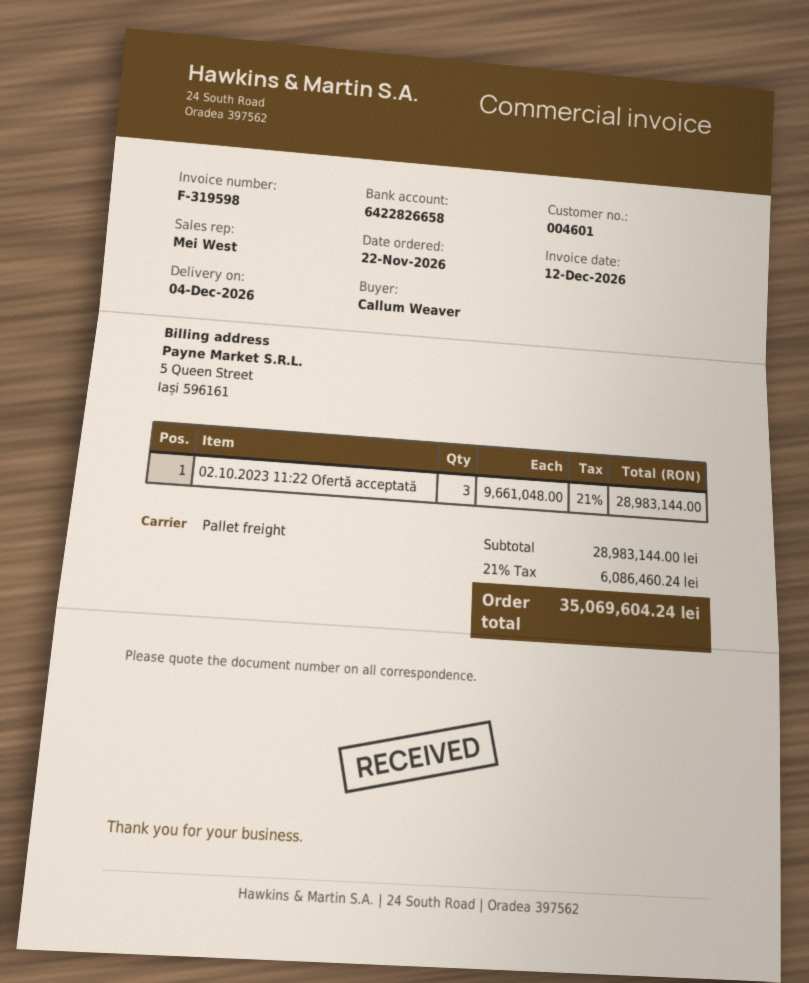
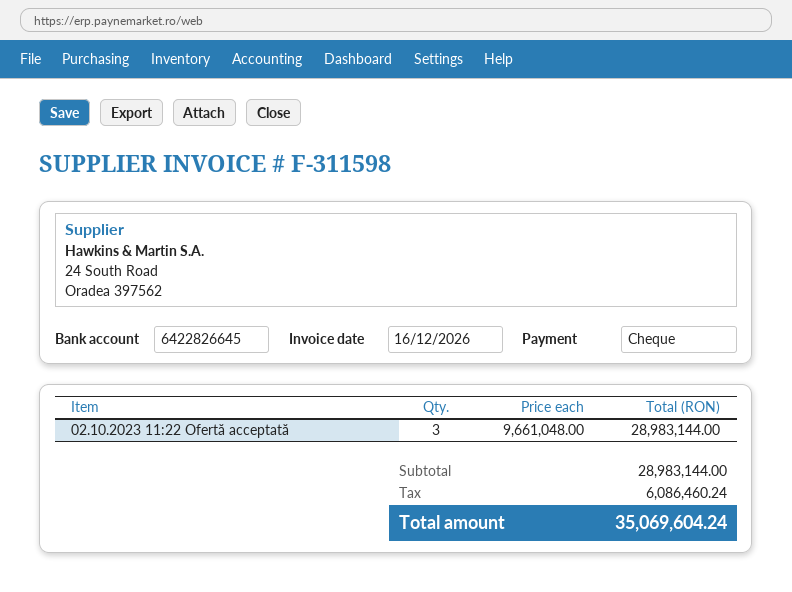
invoice number: F-319598 -> F-311598
invoice date: 2026-12-12 -> 2026-12-16
bank account: 6422826658 -> 6422826645

